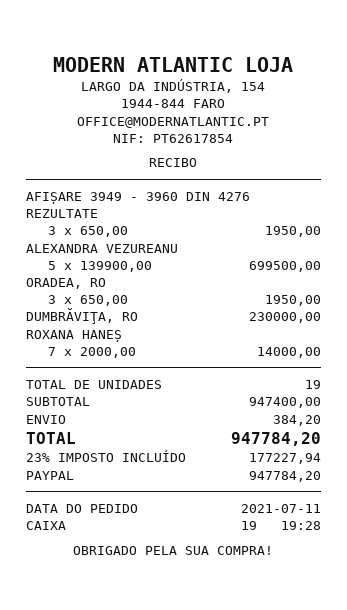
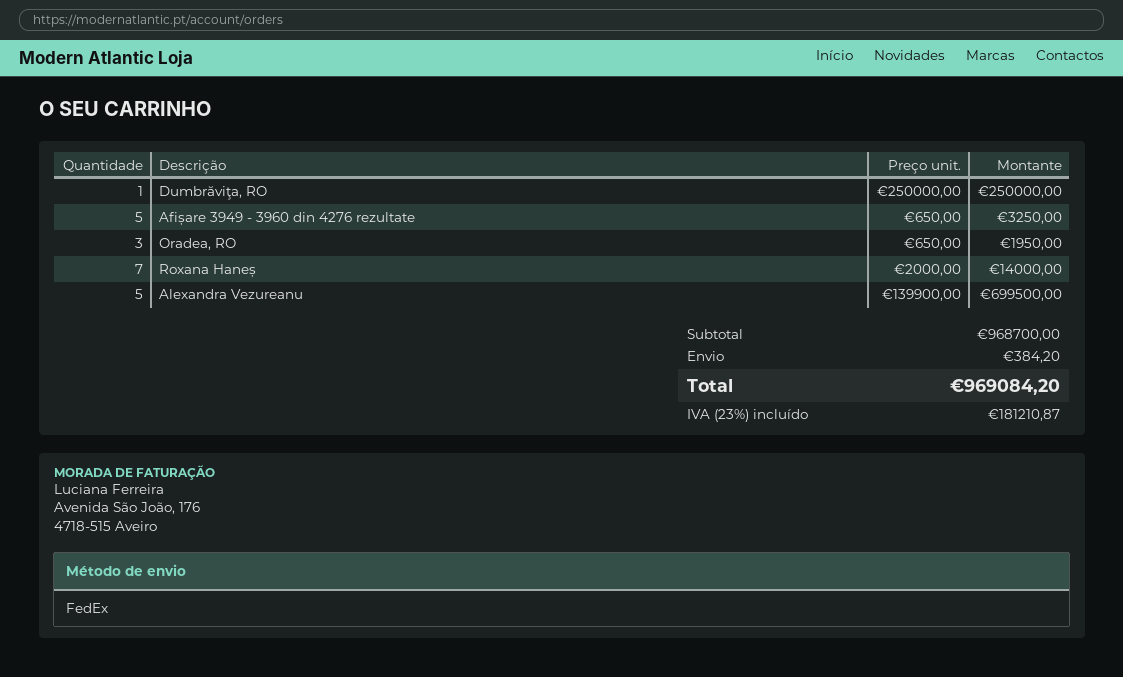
AFIȘARE 3949 - 3960 DIN 4276 REZULTATE: 3 x 650.00 = 1950.00 -> 5 x 650.00 = 3250.00
DUMBRĂVIŢA, RO: 1 x 230000.00 = 230000.00 -> 1 x 250000.00 = 250000.00
subtotal: 947400.00 -> 968700.00
tax: 23% = 177227.94 -> 23% = 181210.87
total: 947784.20 -> 969084.20

